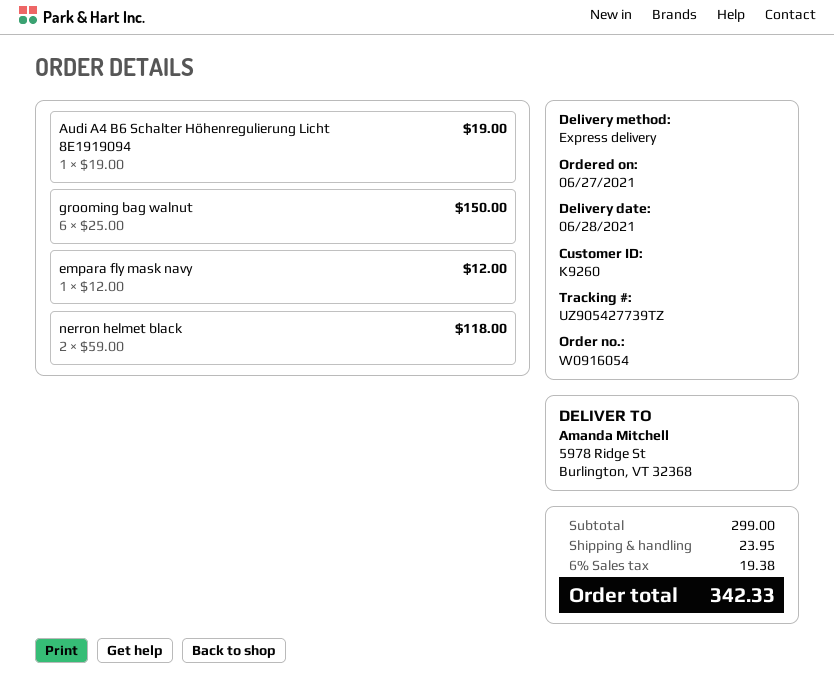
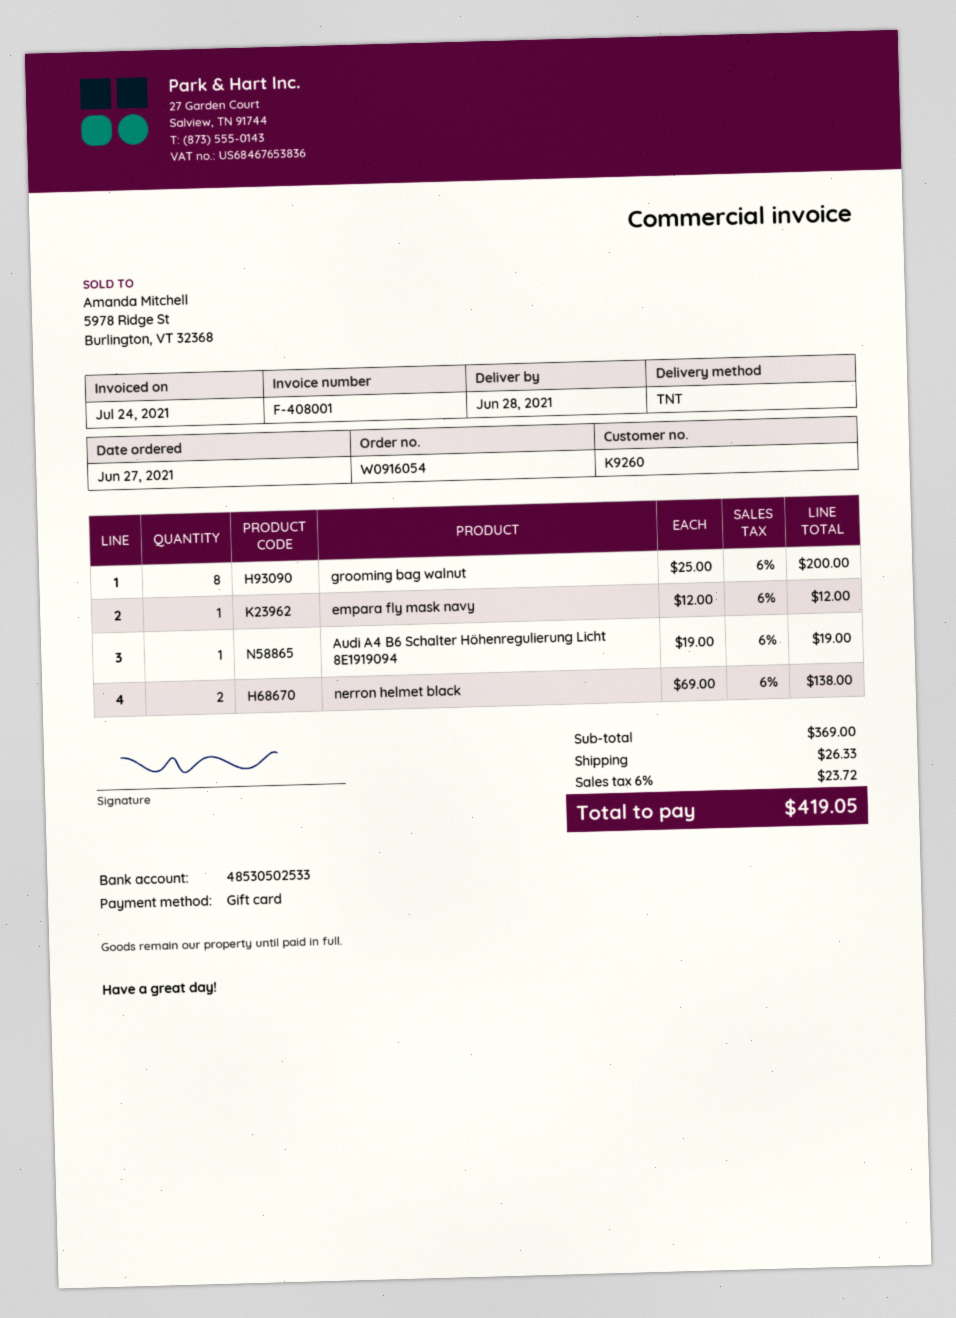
shipping method: express -> TNT
grooming bag walnut: 6 x 25.00 = 150.00 -> 8 x 25.00 = 200.00
nerron helmet black: 2 x 59.00 = 118.00 -> 2 x 69.00 = 138.00
subtotal: 299.00 -> 369.00
shipping: 23.95 -> 26.33
tax: 6% = 19.38 -> 6% = 23.72
total: 342.33 -> 419.05

